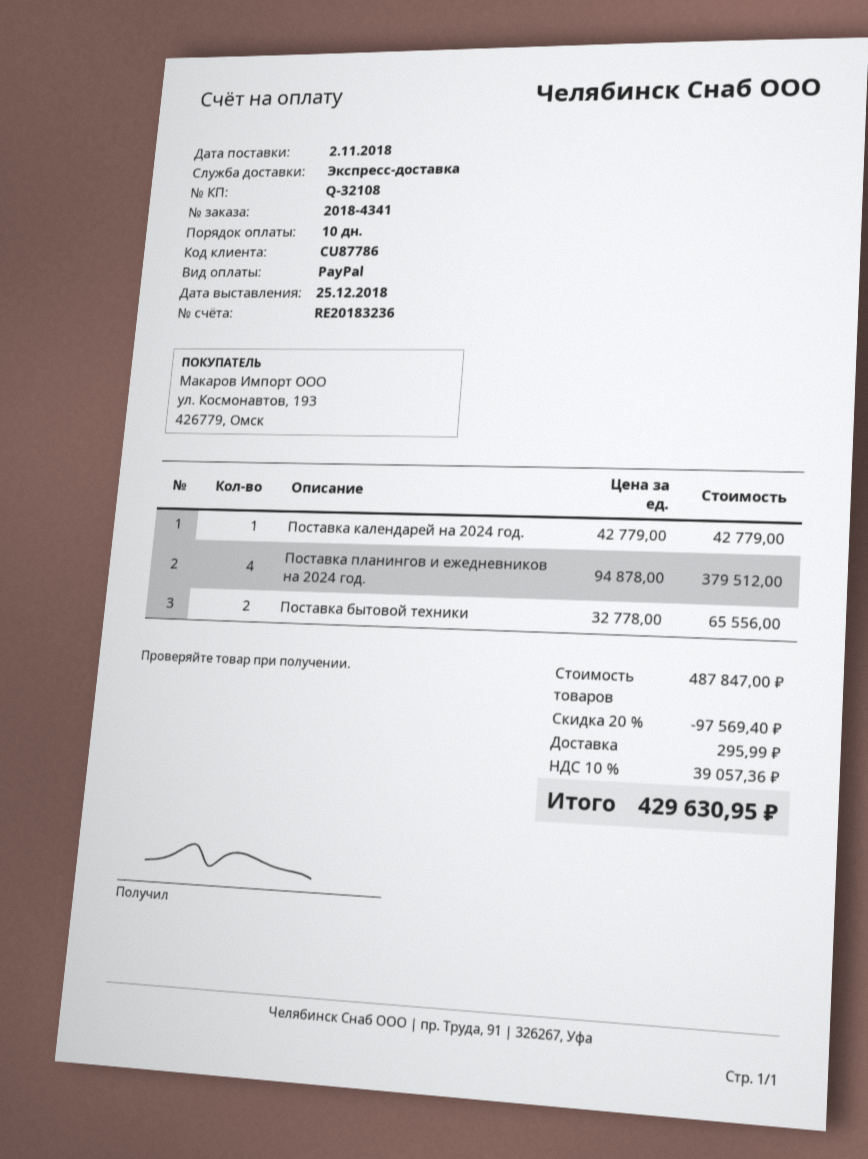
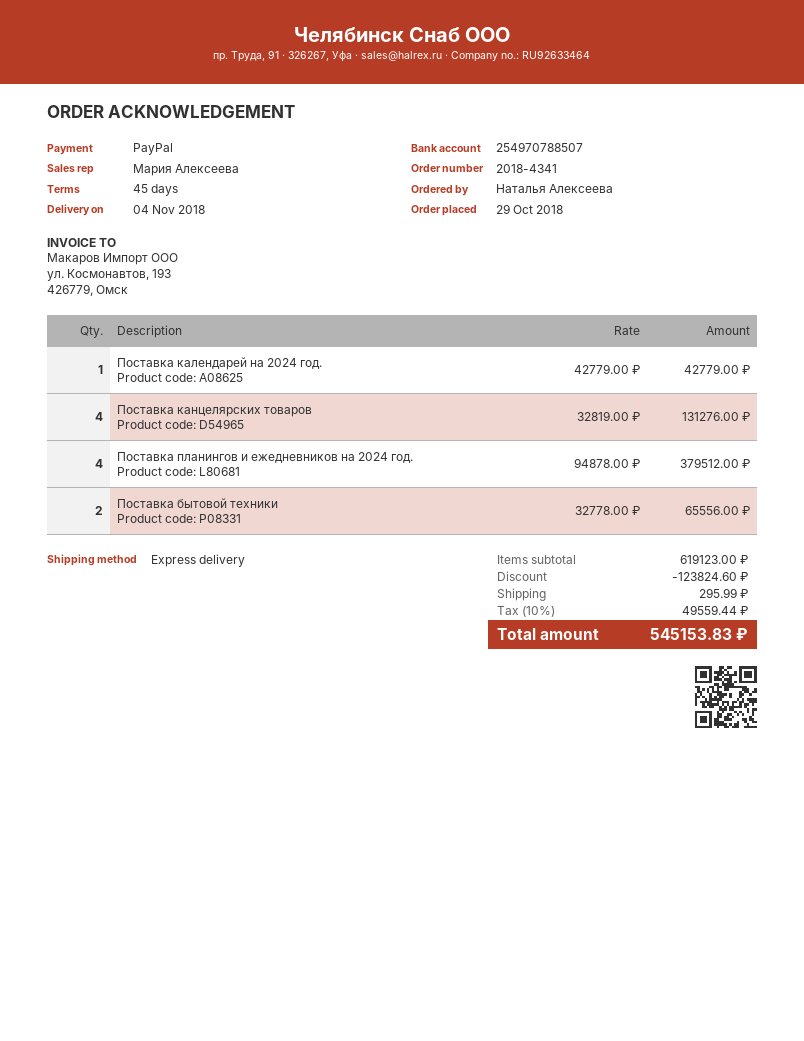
delivery date: 2018-11-02 -> 2018-11-04
payment terms: 10 days -> 45 days
Поставка канцелярских товаров: none -> 4 x 32819.00 = 131276.00
subtotal: 487847.00 -> 619123.00
discount: 97569.40 -> 123824.60
tax: 10% = 39057.36 -> 10% = 49559.44
total: 429630.95 -> 545153.83

